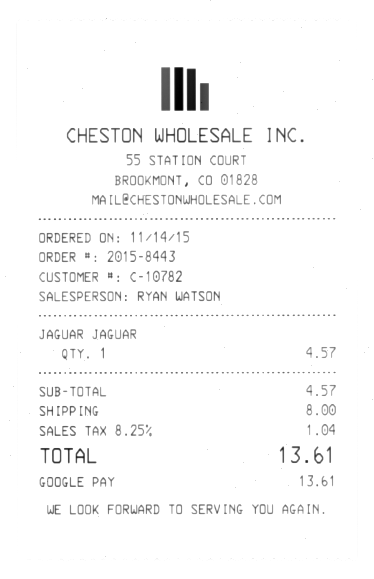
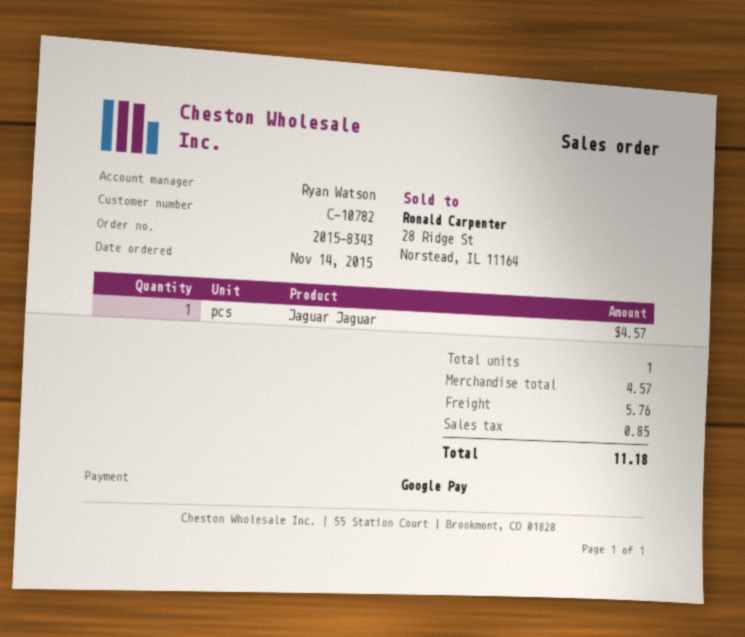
order number: 2015-8443 -> 2015-8343
shipping: 8.00 -> 5.76
tax: 1.04 -> 0.85
total: 13.61 -> 11.18

